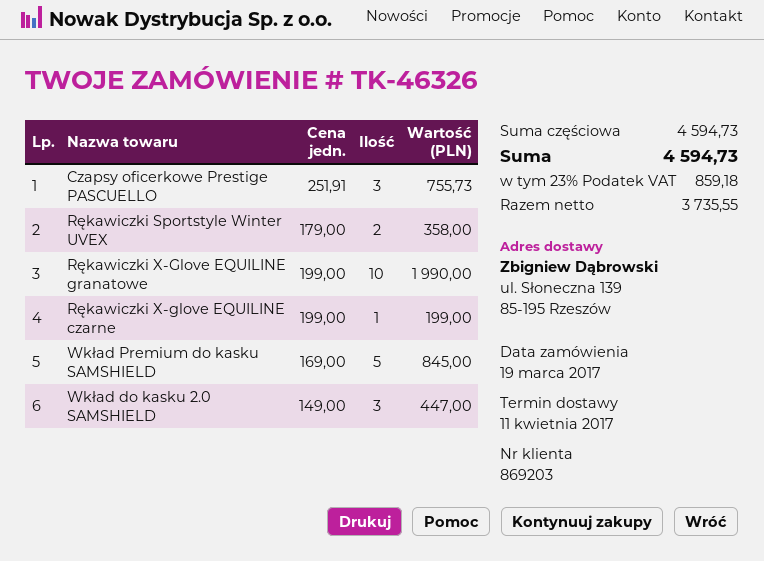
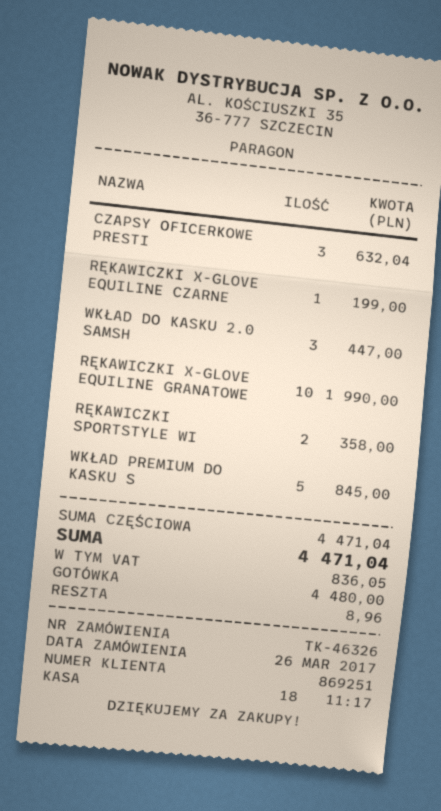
order date: 2017-03-19 -> 2017-03-26
customer number: 869203 -> 869251
Czapsy oficerkowe Prestige PASCUELLO: 3 for 755.73 -> 3 for 632.04
subtotal: 4594.73 -> 4471.04
tax: 859.18 -> 836.05
total: 4594.73 -> 4471.04

